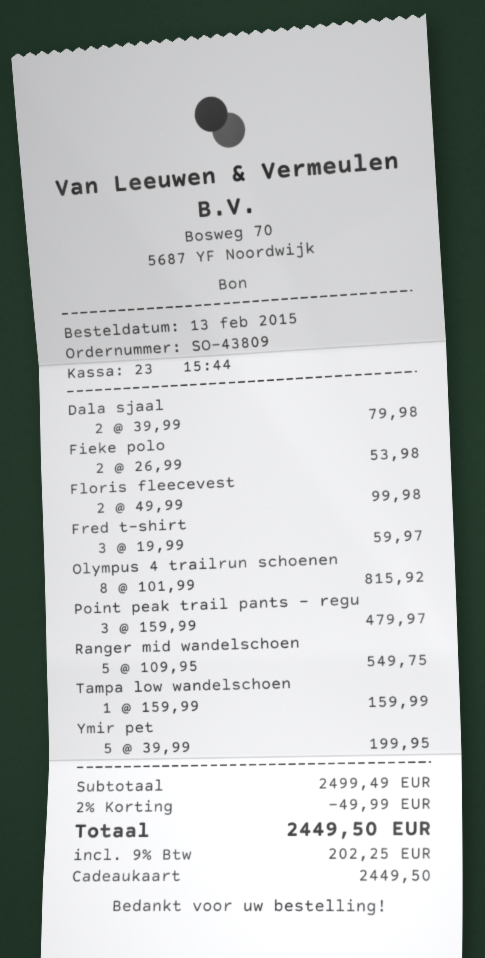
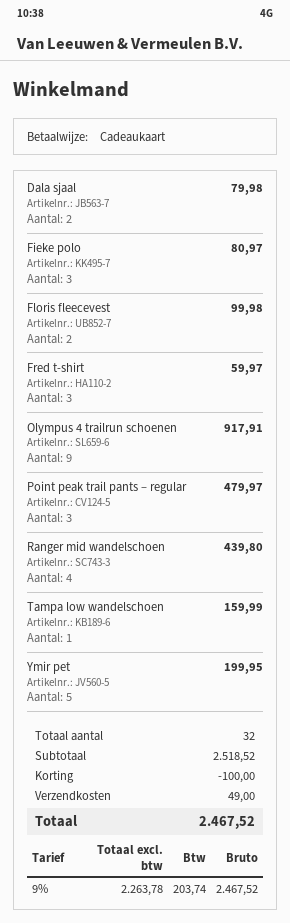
Fieke polo: 2 for 53.98 -> 3 for 80.97
Olympus 4 trailrun schoenen: 8 for 815.92 -> 9 for 917.91
Ranger mid wandelschoen: 5 for 549.75 -> 4 for 439.80
subtotal: 2499.49 -> 2518.52
discount: 49.99 -> 100.00
shipping: none -> 49.00
tax: 9% = 202.25 -> 9% = 203.74
total: 2449.50 -> 2467.52

